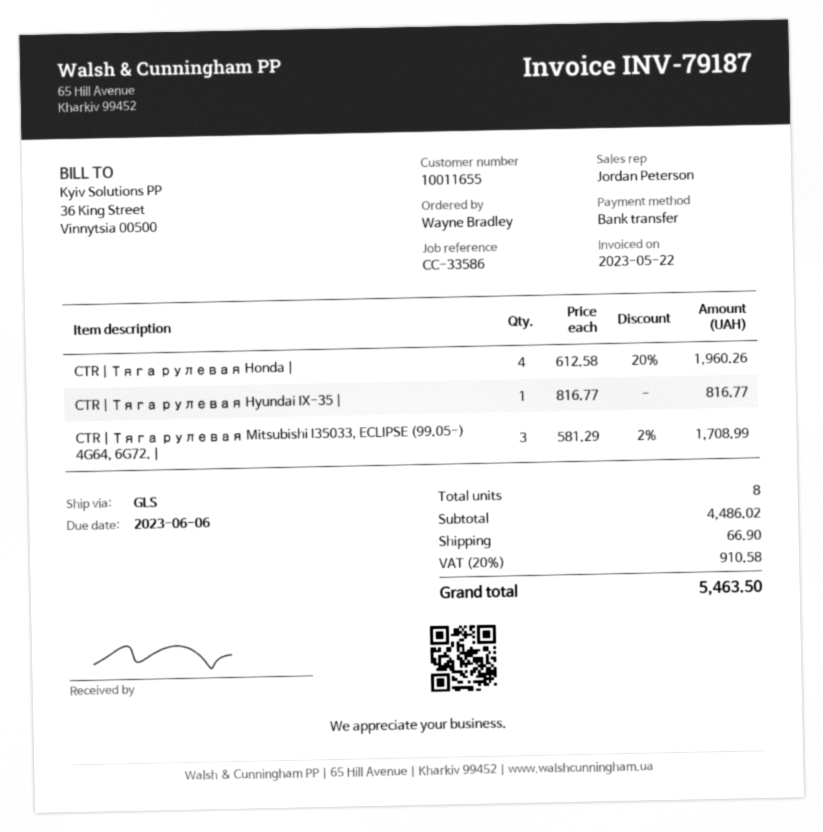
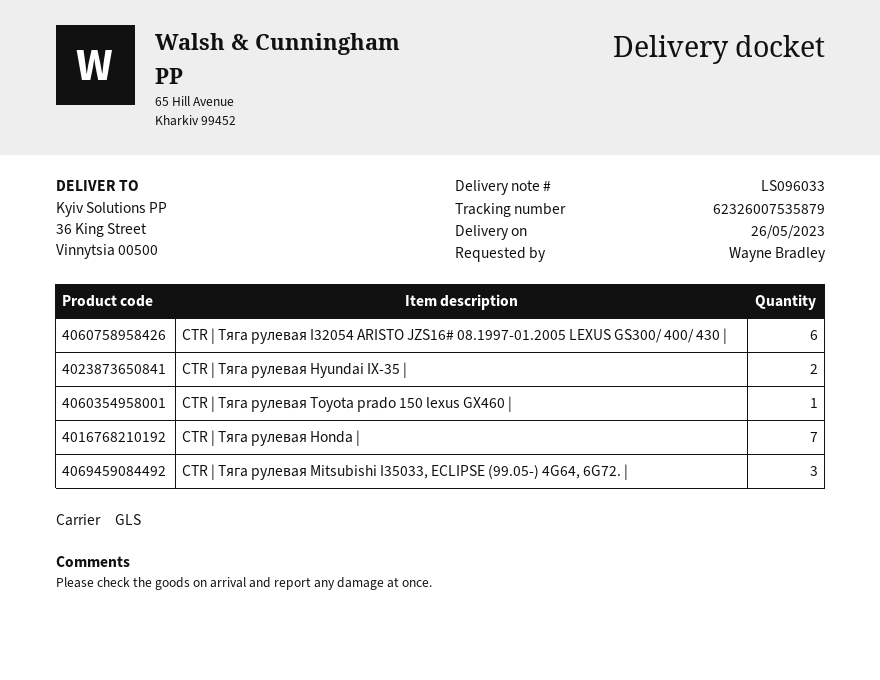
CTR | Тяга рулевая Honda |: 4 -> 7
CTR | Тяга рулевая Hyundai IX-35 |: 1 -> 2
CTR | Тяга рулевая I32054 ARISTO JZS16# 08.1997-01.2005 LEXUS GS300/ 400/ 430 |: none -> 6
CTR | Тяга рулевая Toyota prado 150 lexus GX460 |: none -> 1

